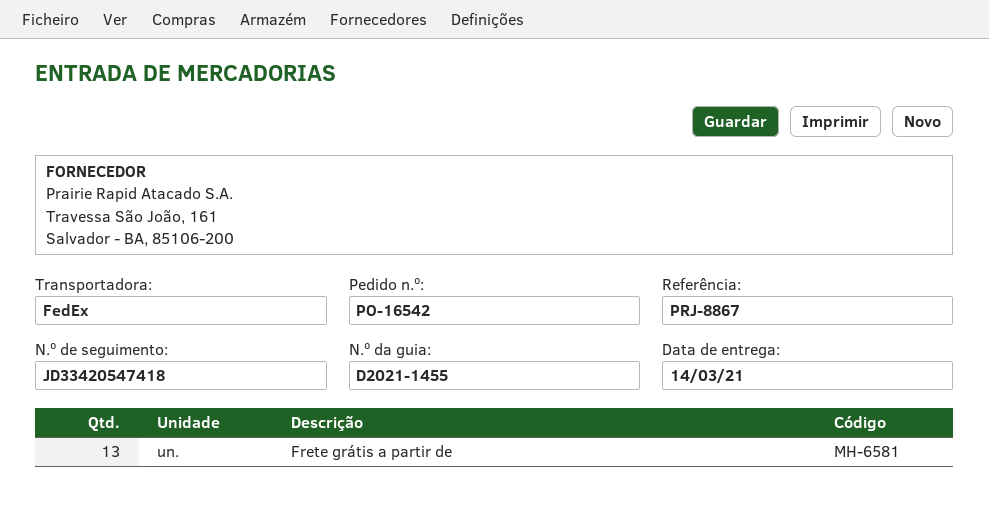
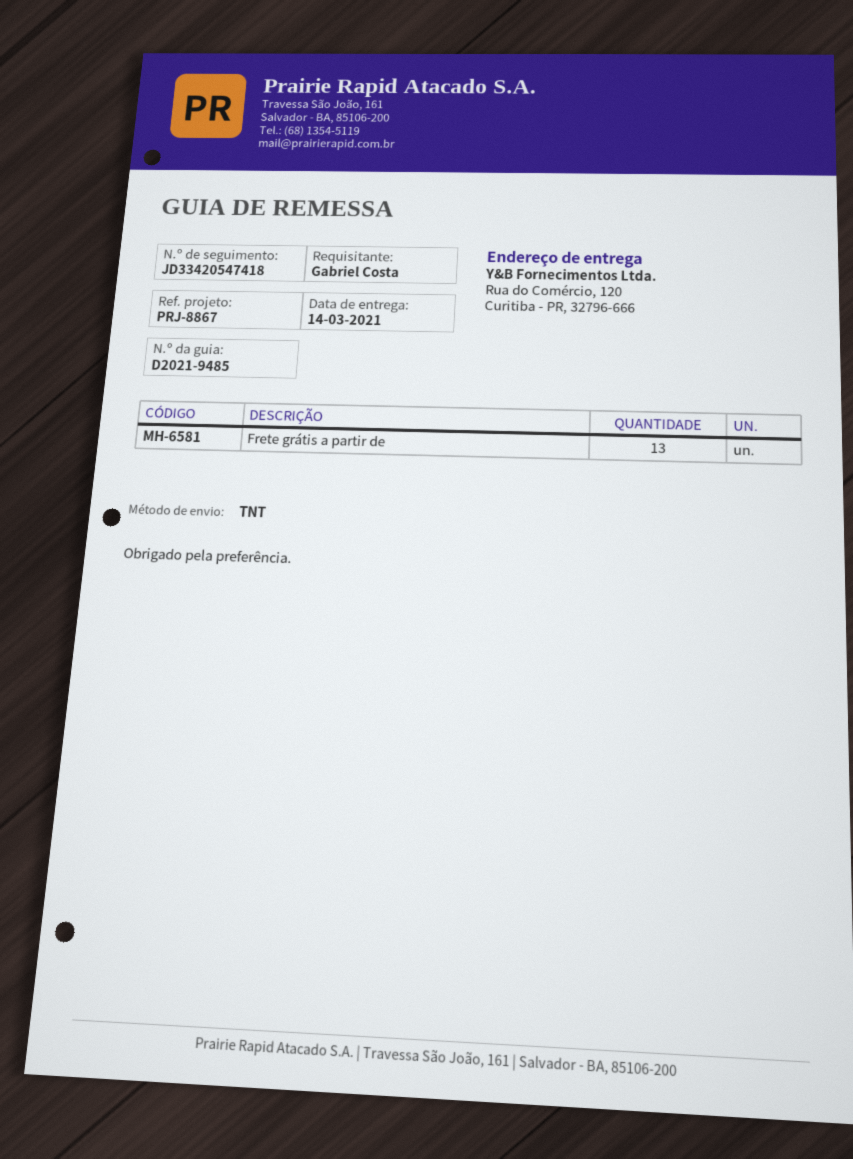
delivery note number: D2021-1455 -> D2021-9485
shipping method: FedEx -> TNT

